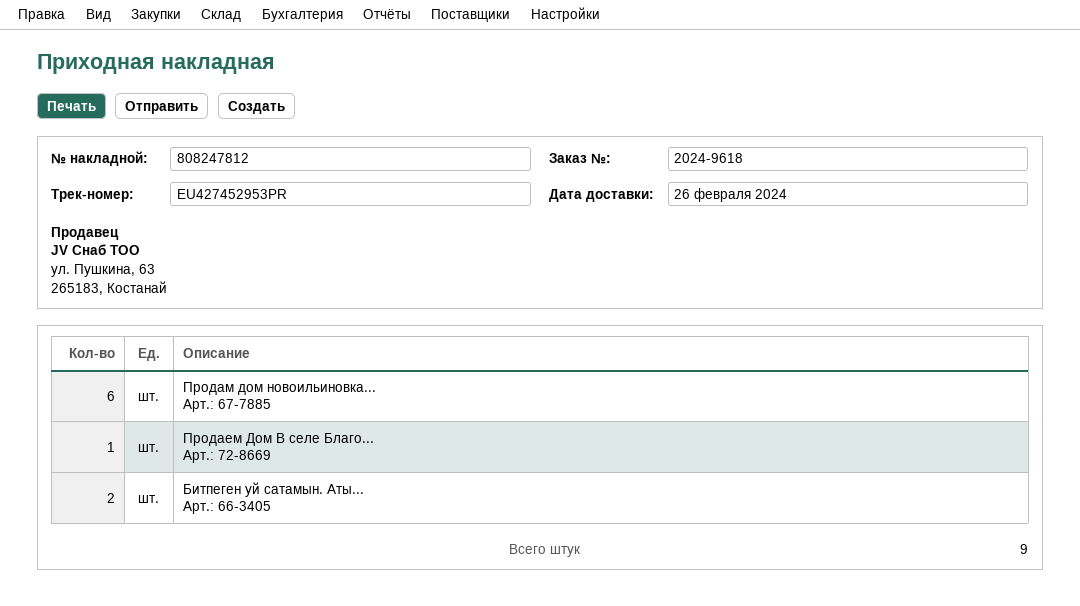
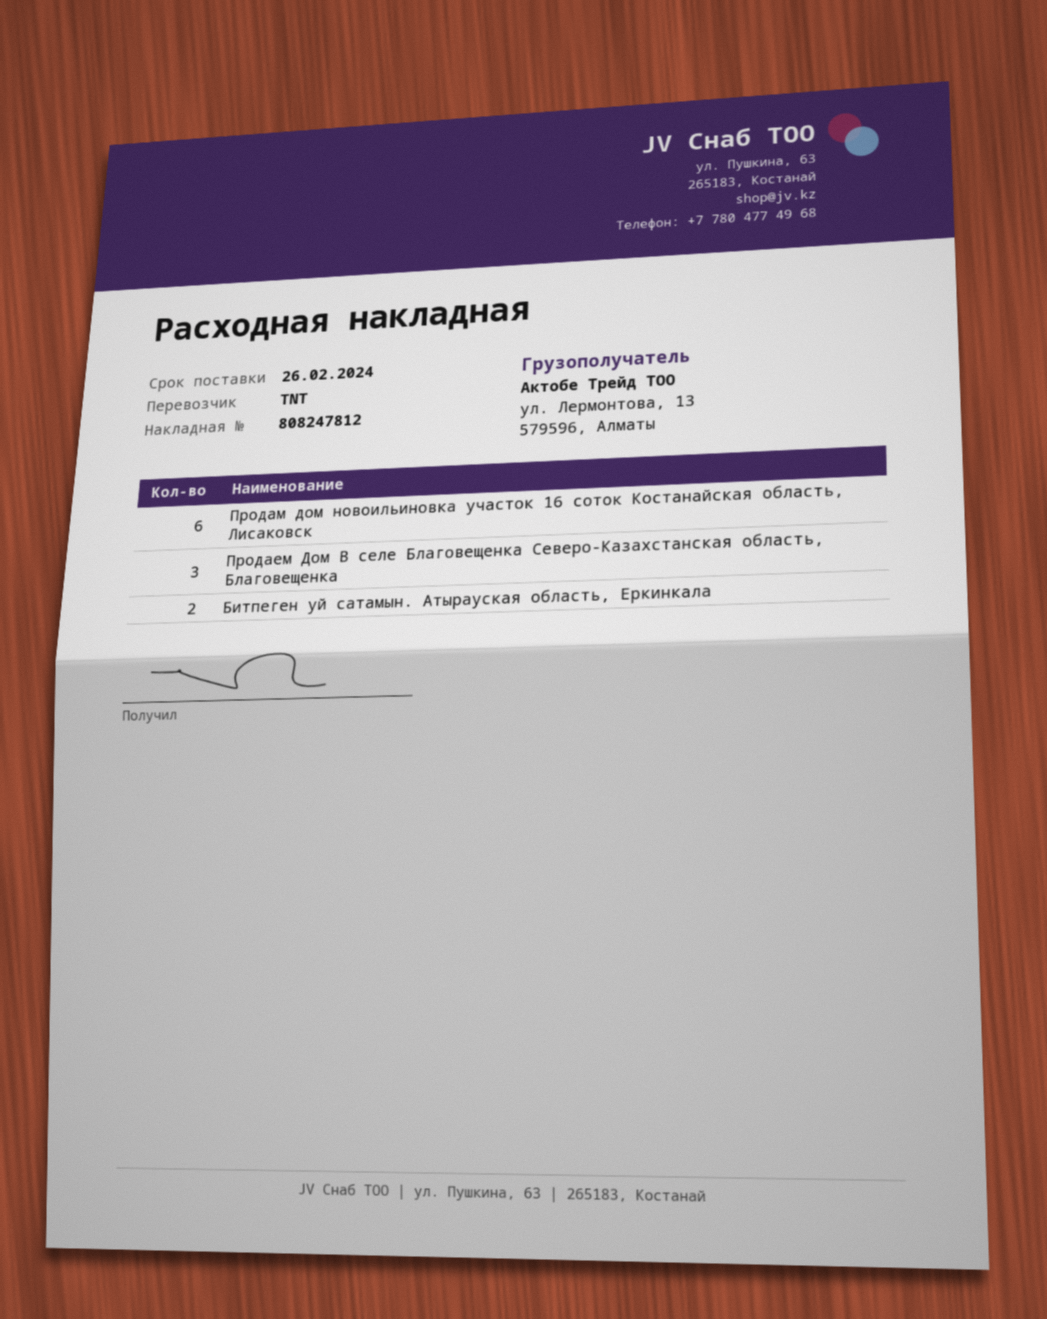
Продаем Дом В селе Благо...: 1 -> 3

